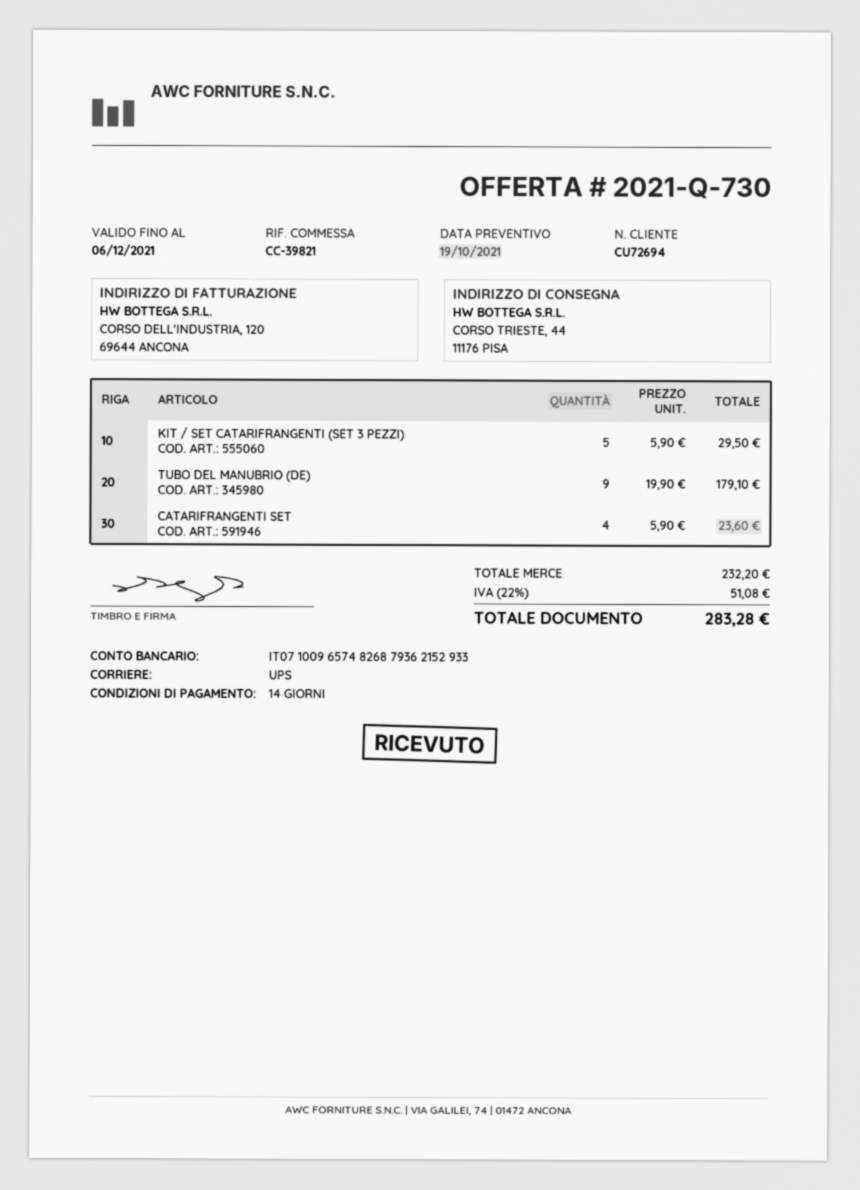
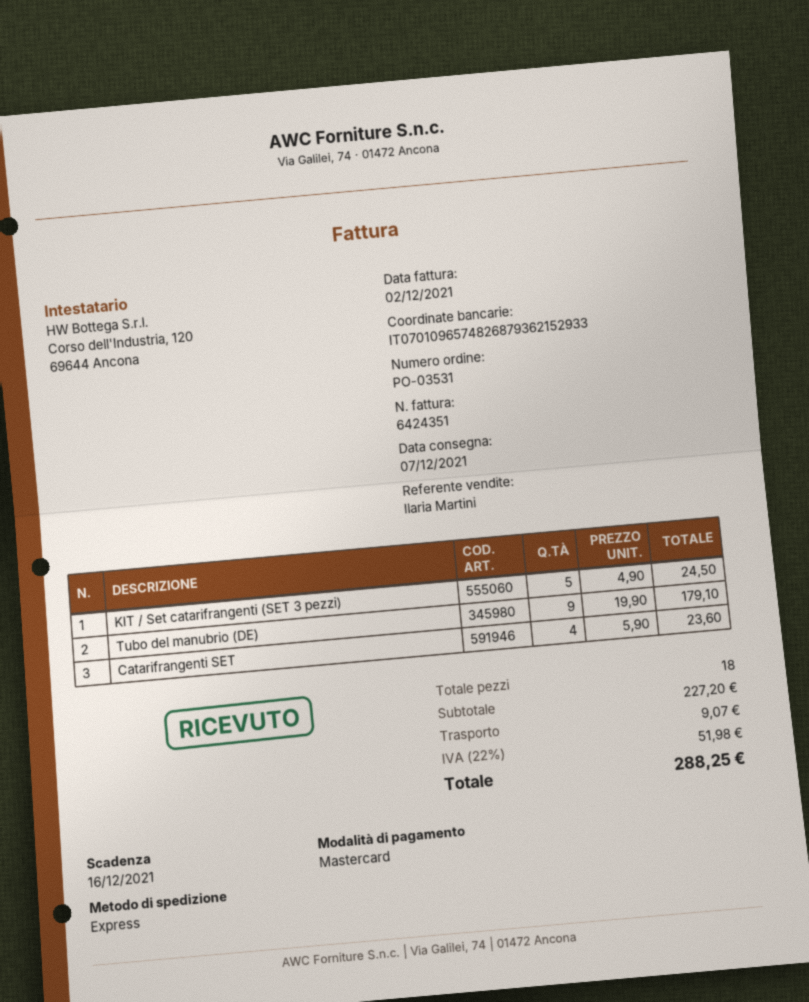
bank account: IT0710096574826879362152933 -> IT0701096574826879362152933
shipping method: UPS -> express
KIT / SET CATARIFRANGENTI (SET 3 PEZZI): 5 x 5.90 = 29.50 -> 5 x 4.90 = 24.50
subtotal: 232.20 -> 227.20
shipping: none -> 9.07
tax: 22% = 51.08 -> 22% = 51.98
total: 283.28 -> 288.25

